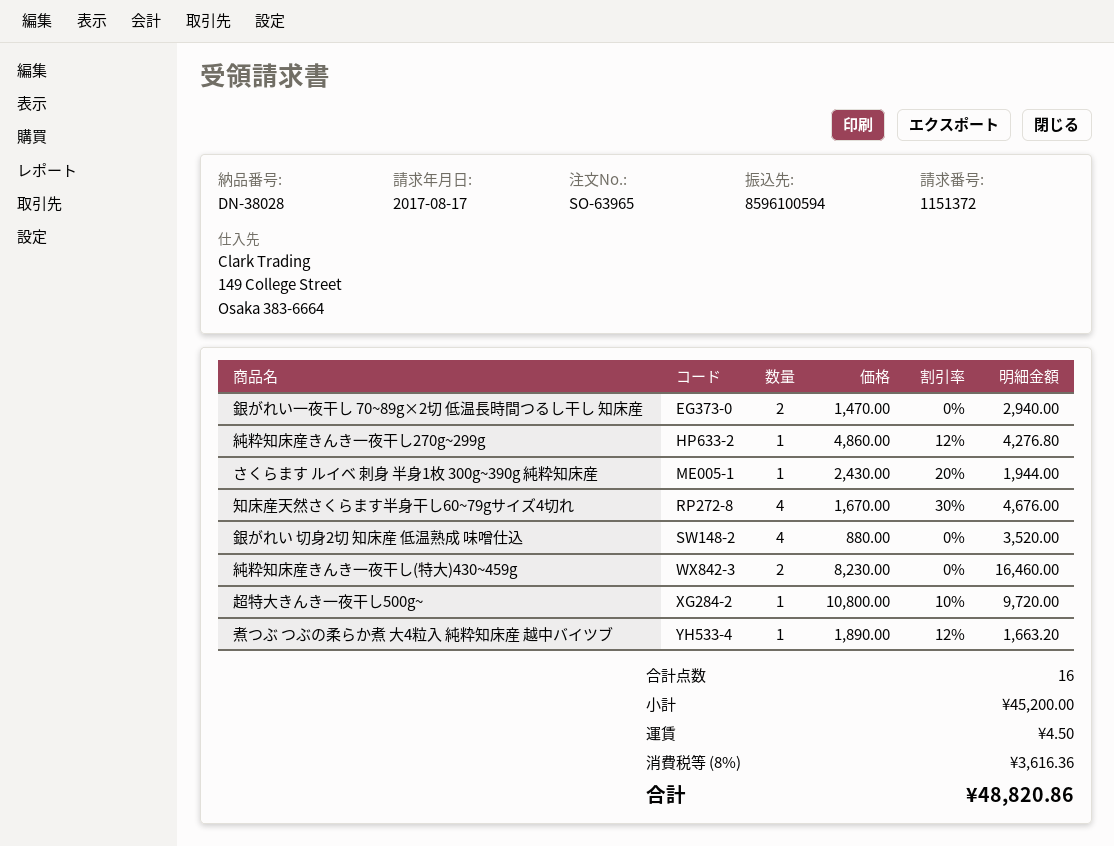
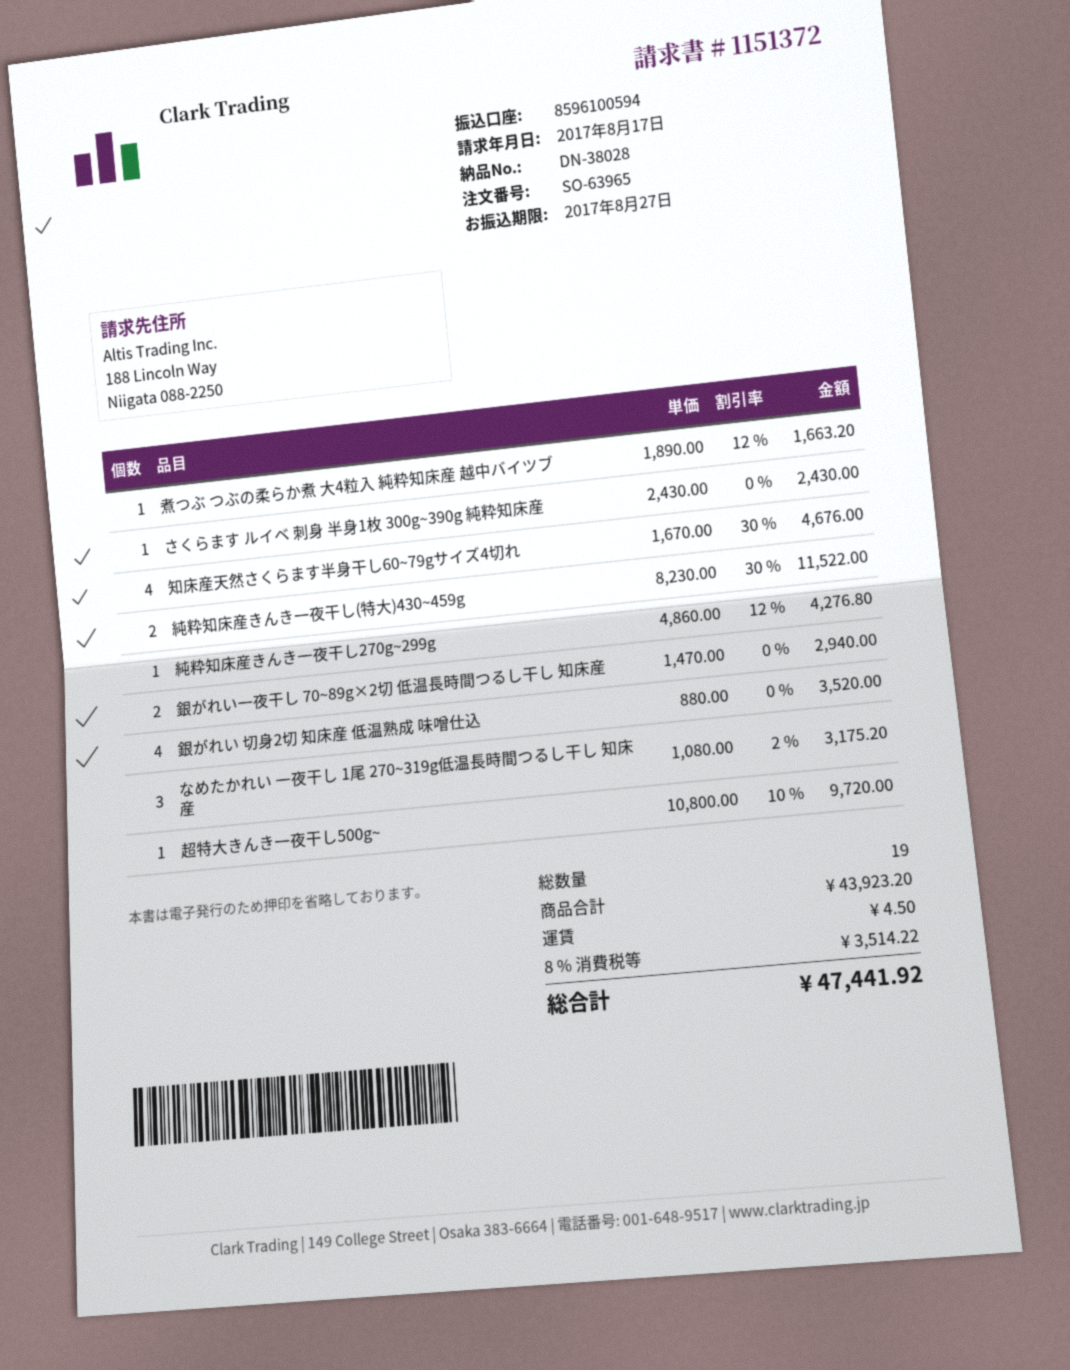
さくらます ルイベ 刺身 半身1枚 300g~390g 純粋知床産: 1 x 2430.00 - 20% = 1944.00 -> 1 x 2430.00 = 2430.00
純粋知床産きんき一夜干し(特大)430~459g: 2 x 8230.00 = 16460.00 -> 2 x 8230.00 - 30% = 11522.00
なめたかれい 一夜干し 1尾 270~319g低温長時間つるし干し 知床産: none -> 3 x 1080.00 - 2% = 3175.20
total quantity: 16 -> 19
subtotal: 45200.00 -> 43923.20
tax: 8% = 3616.36 -> 8% = 3514.22
total: 48820.86 -> 47441.92

